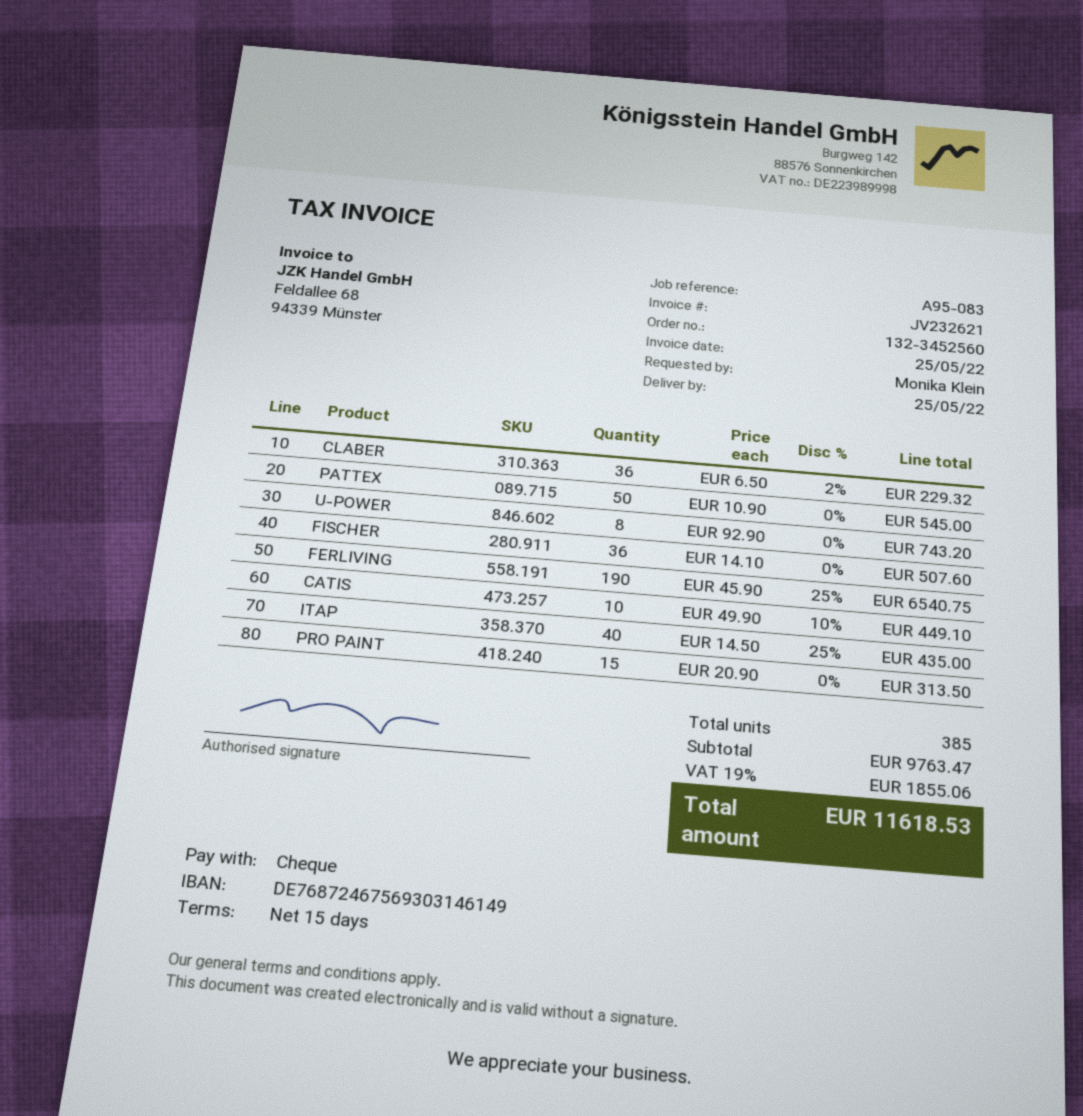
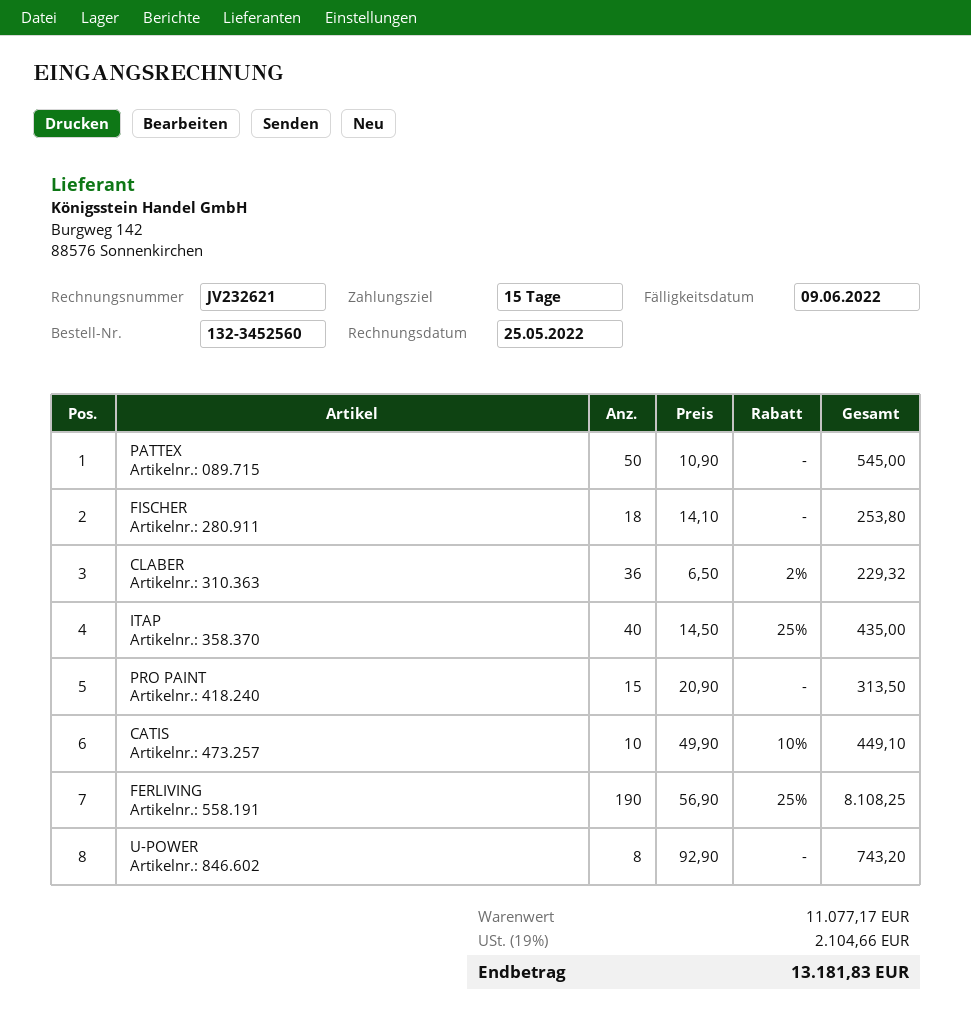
FISCHER: 36 x 14.10 = 507.60 -> 18 x 14.10 = 253.80
FERLIVING: 190 x 45.90 - 25% = 6540.75 -> 190 x 56.90 - 25% = 8108.25
subtotal: 9763.47 -> 11077.17
tax: 19% = 1855.06 -> 19% = 2104.66
total: 11618.53 -> 13181.83

